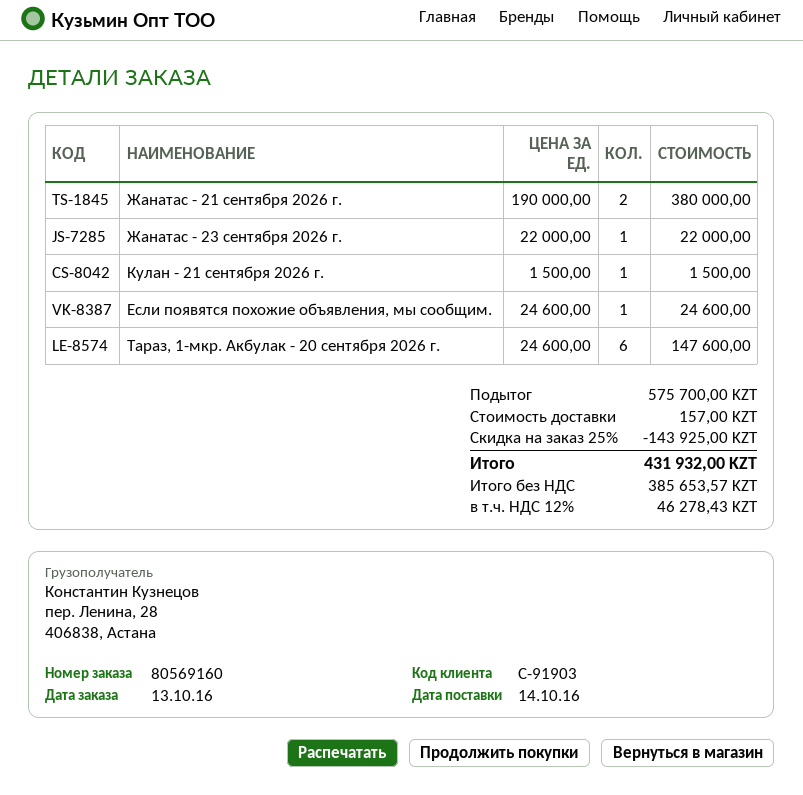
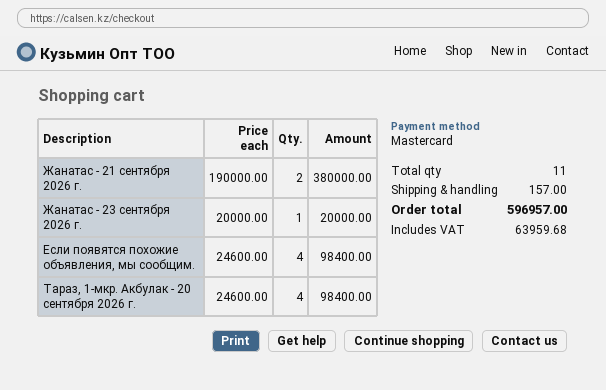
Жанатас - 23 сентября 2026 г.: 1 x 22000.00 = 22000.00 -> 1 x 20000.00 = 20000.00
Кулан - 21 сентября 2026 г.: 1 x 1500.00 = 1500.00 -> none
Если появятся похожие объявления, мы сообщим.: 1 x 24600.00 = 24600.00 -> 4 x 24600.00 = 98400.00
Тараз, 1-мкр. Акбулак - 20 сентября 2026 г.: 6 x 24600.00 = 147600.00 -> 4 x 24600.00 = 98400.00
discount: 25% = 143925.00 -> none
tax: 46278.43 -> 63959.68
total: 431932.00 -> 596957.00

